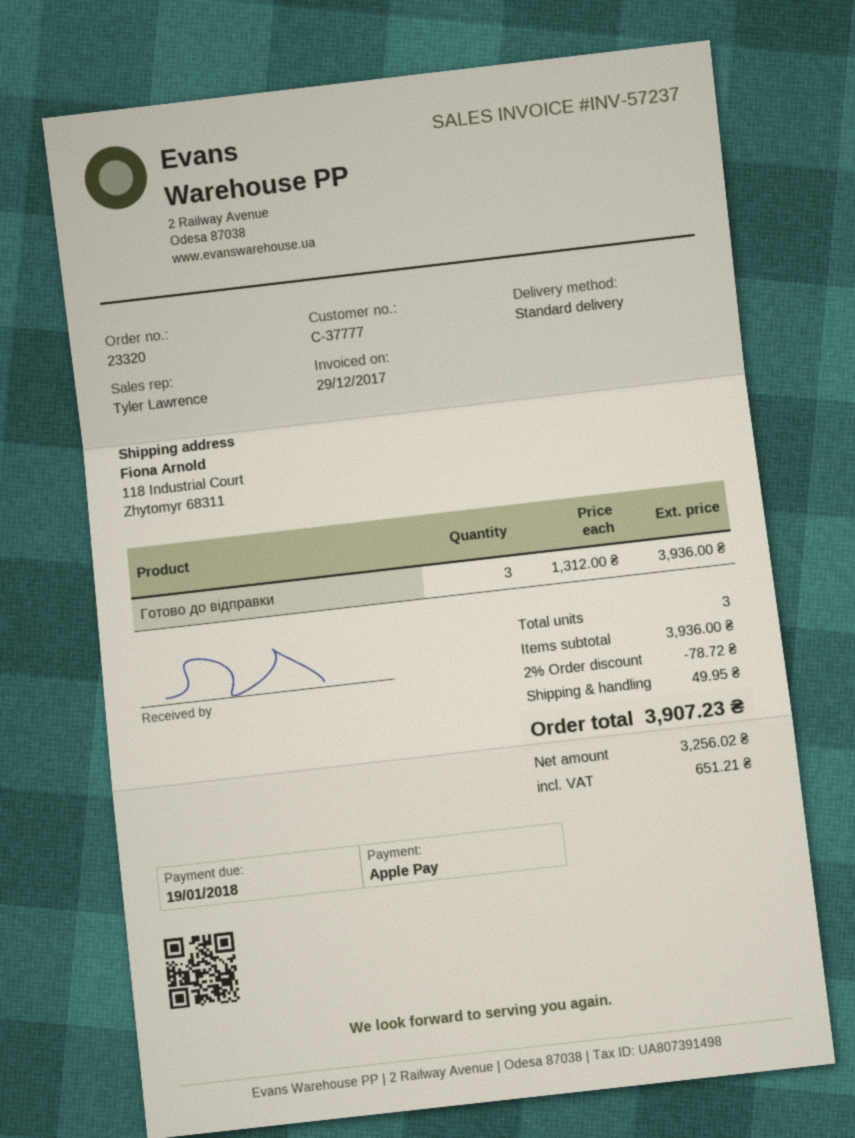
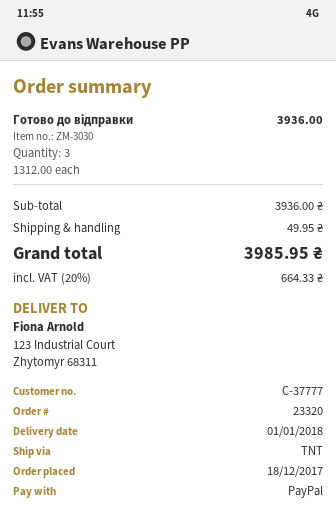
payment method: Apple Pay -> PayPal
shipping method: standard -> TNT
ship to: 118 Industrial Court, Zhytomyr 68311 -> 123 Industrial Court, Zhytomyr 68311
discount: 2% = 78.72 -> none
tax: 651.21 -> 664.33
total: 3907.23 -> 3985.95

